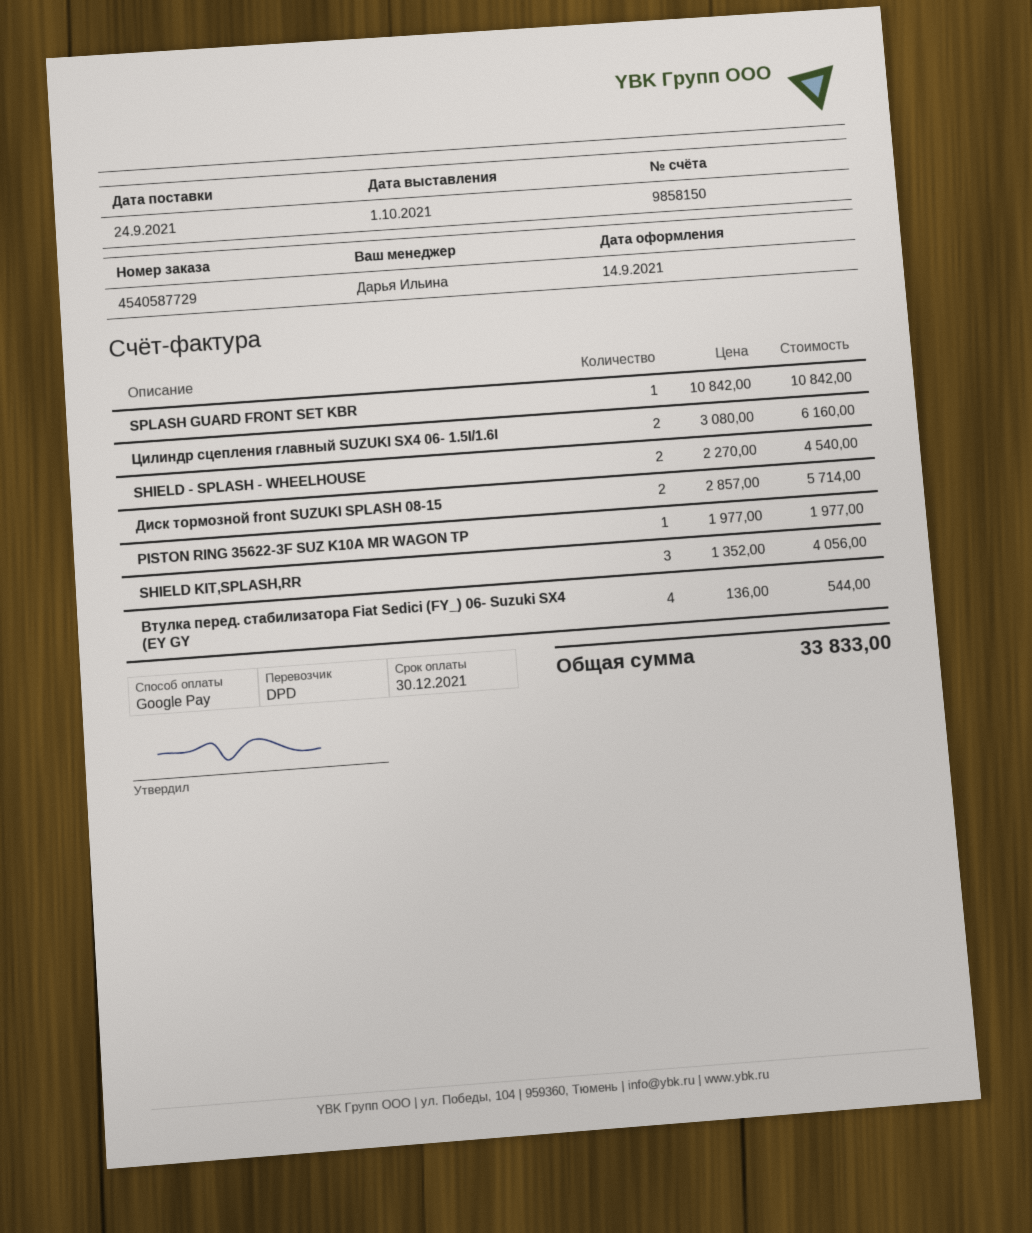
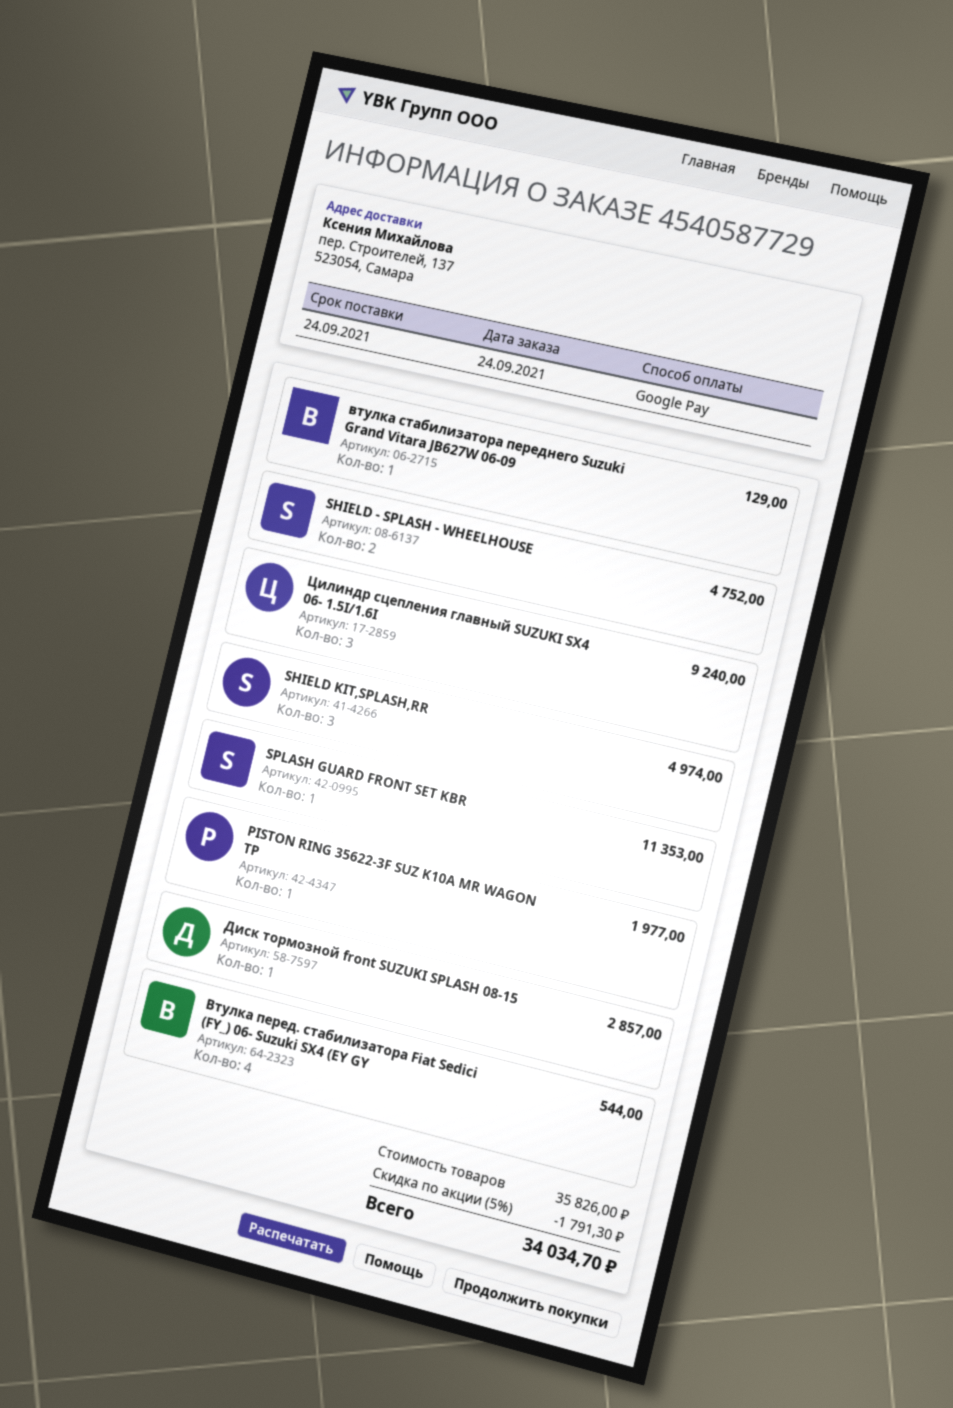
order date: 2021-09-14 -> 2021-09-24
SPLASH GUARD FRONT SET KBR: 1 for 10842.00 -> 1 for 11353.00
Цилиндр сцепления главный SUZUKI SX4 06- 1.5I/1.6I: 2 for 6160.00 -> 3 for 9240.00
SHIELD - SPLASH - WHEELHOUSE: 2 for 4540.00 -> 2 for 4752.00
Диск тормозной front SUZUKI SPLASH 08-15: 2 for 5714.00 -> 1 for 2857.00
SHIELD KIT,SPLASH,RR: 3 for 4056.00 -> 3 for 4974.00
втулка стабилизатора переднего Suzuki Grand Vitara JB627W 06-09: none -> 1 for 129.00
discount: none -> 5% = 1791.30
total: 33833.00 -> 34034.70

